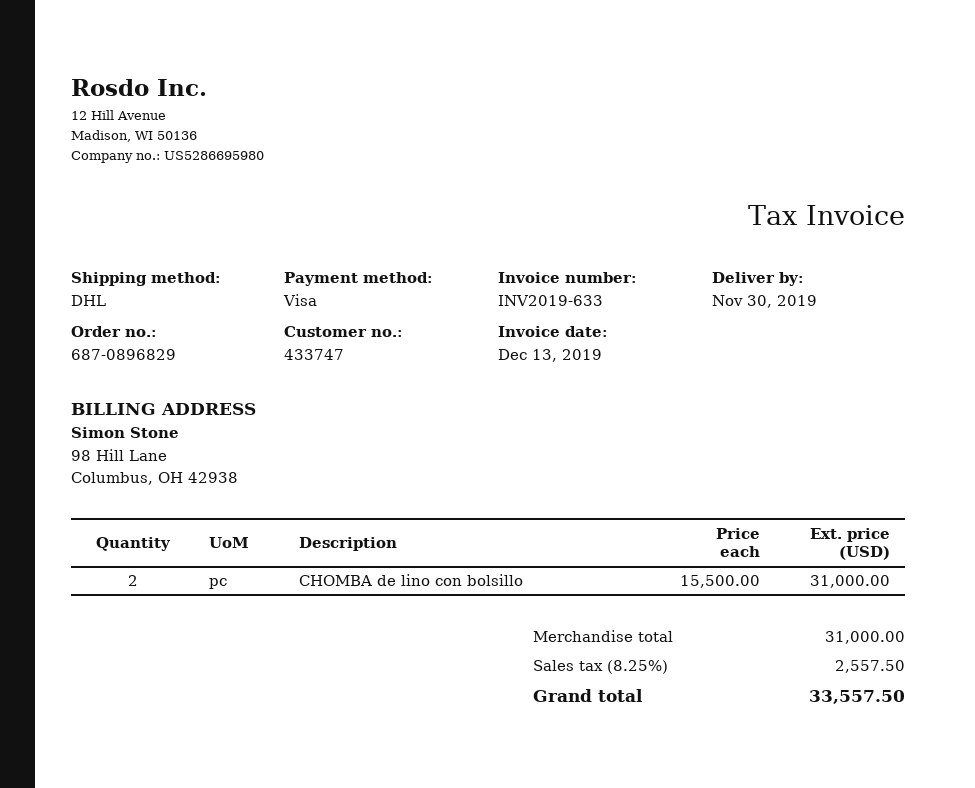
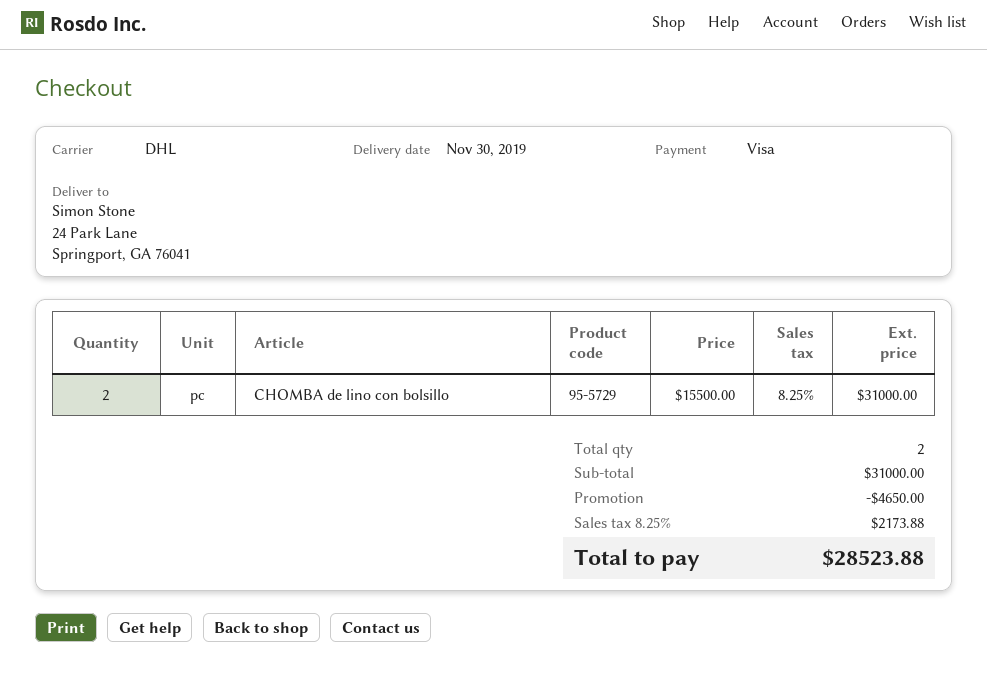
discount: none -> 4650.00
tax: 8.25% = 2557.50 -> 8.25% = 2173.88
total: 33557.50 -> 28523.88

